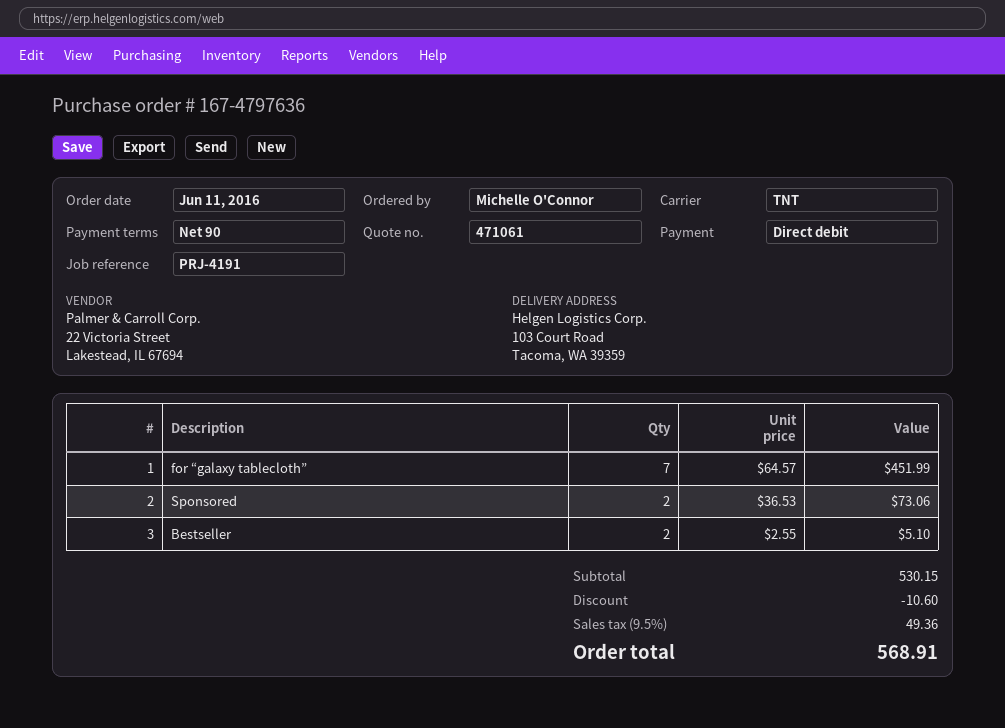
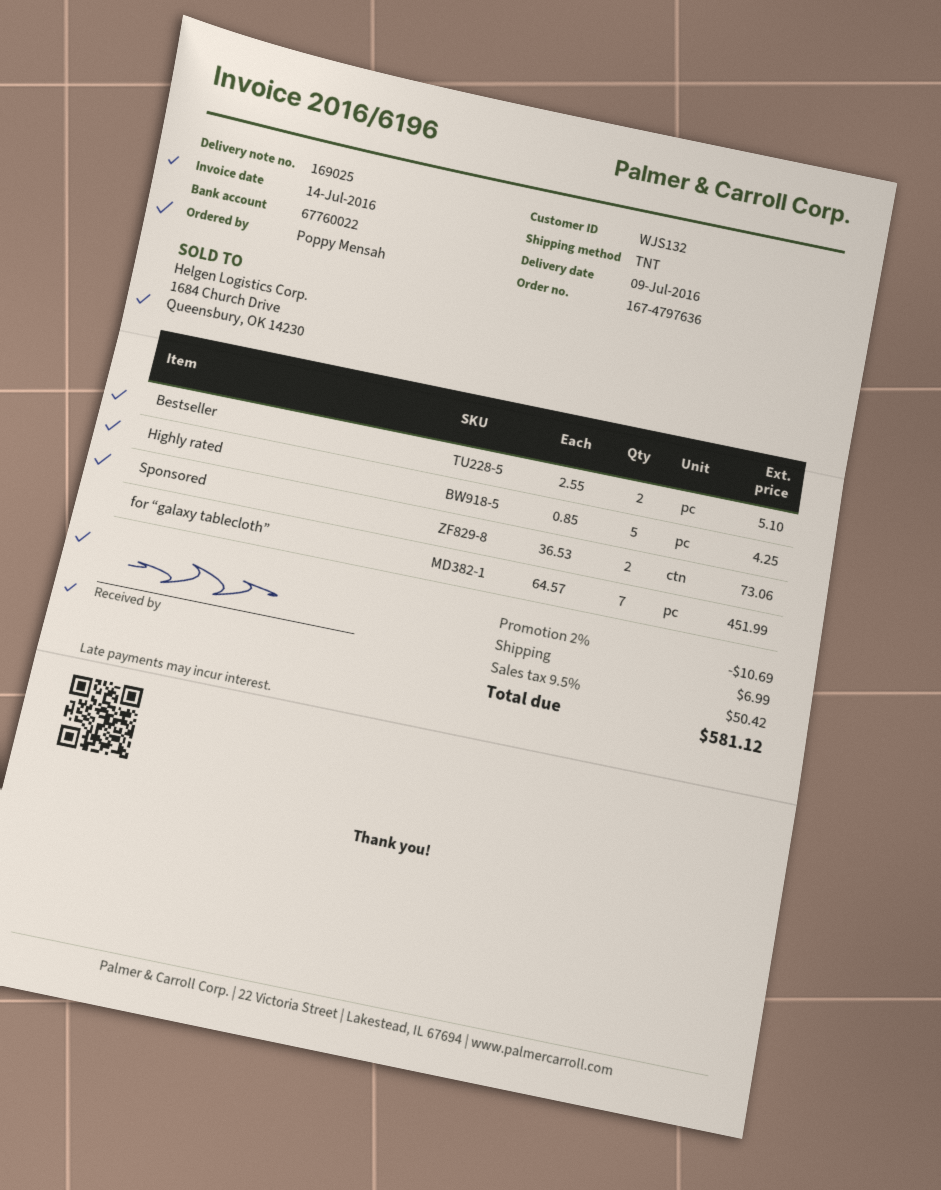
ordered by: Michelle O'Connor -> Poppy Mensah
Highly rated: none -> 5 x 0.85 = 4.25
discount: 10.60 -> 10.69
shipping: none -> 6.99
tax: 9.5% = 49.36 -> 9.5% = 50.42
total: 568.91 -> 581.12

